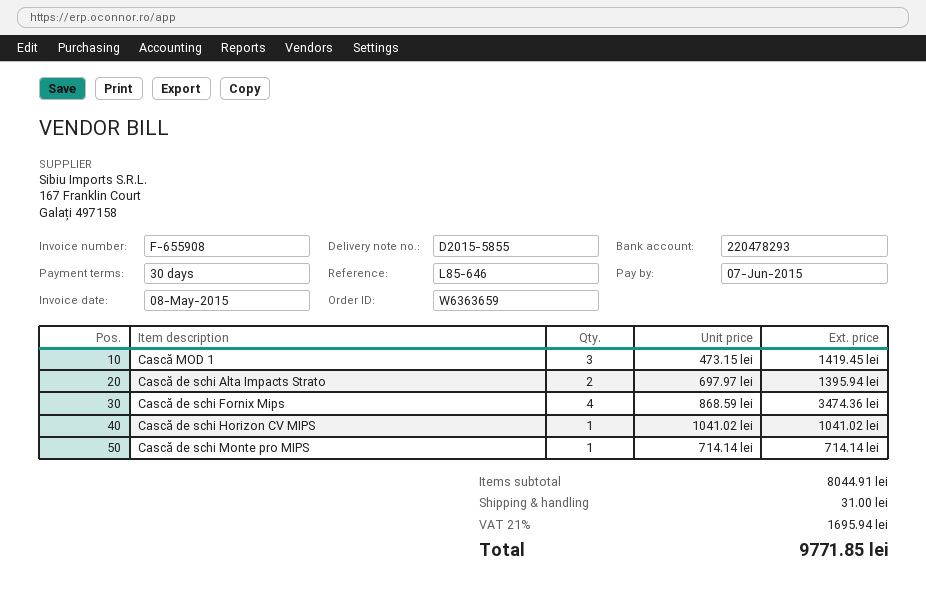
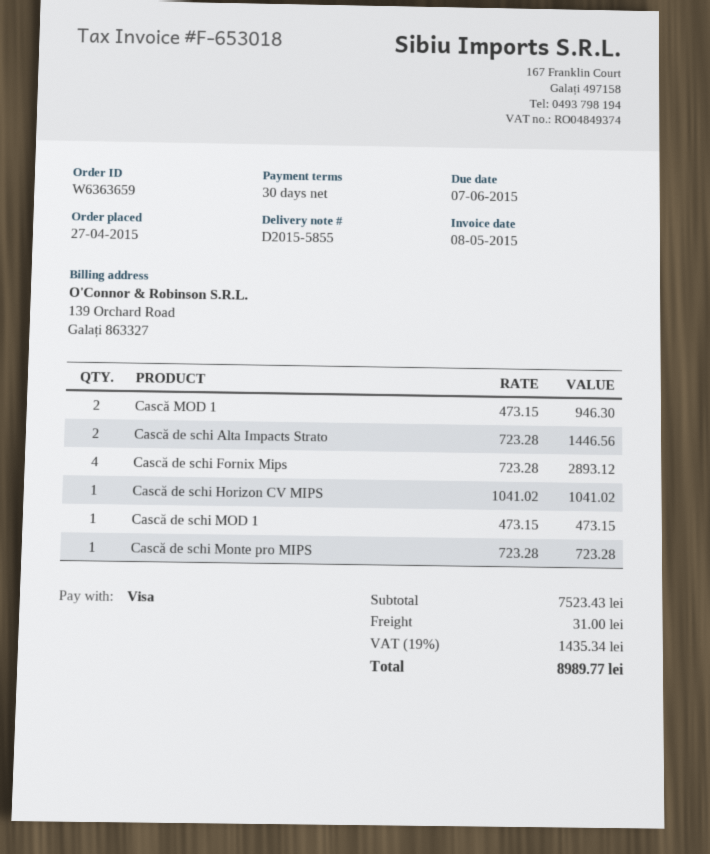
invoice number: F-655908 -> F-653018
Cască MOD 1: 3 x 473.15 = 1419.45 -> 2 x 473.15 = 946.30
Cască de schi Alta Impacts Strato: 2 x 697.97 = 1395.94 -> 2 x 723.28 = 1446.56
Cască de schi Fornix Mips: 4 x 868.59 = 3474.36 -> 4 x 723.28 = 2893.12
Cască de schi Monte pro MIPS: 1 x 714.14 = 714.14 -> 1 x 723.28 = 723.28
Cască de schi MOD 1: none -> 1 x 473.15 = 473.15
subtotal: 8044.91 -> 7523.43
tax: 21% = 1695.94 -> 19% = 1435.34
total: 9771.85 -> 8989.77

